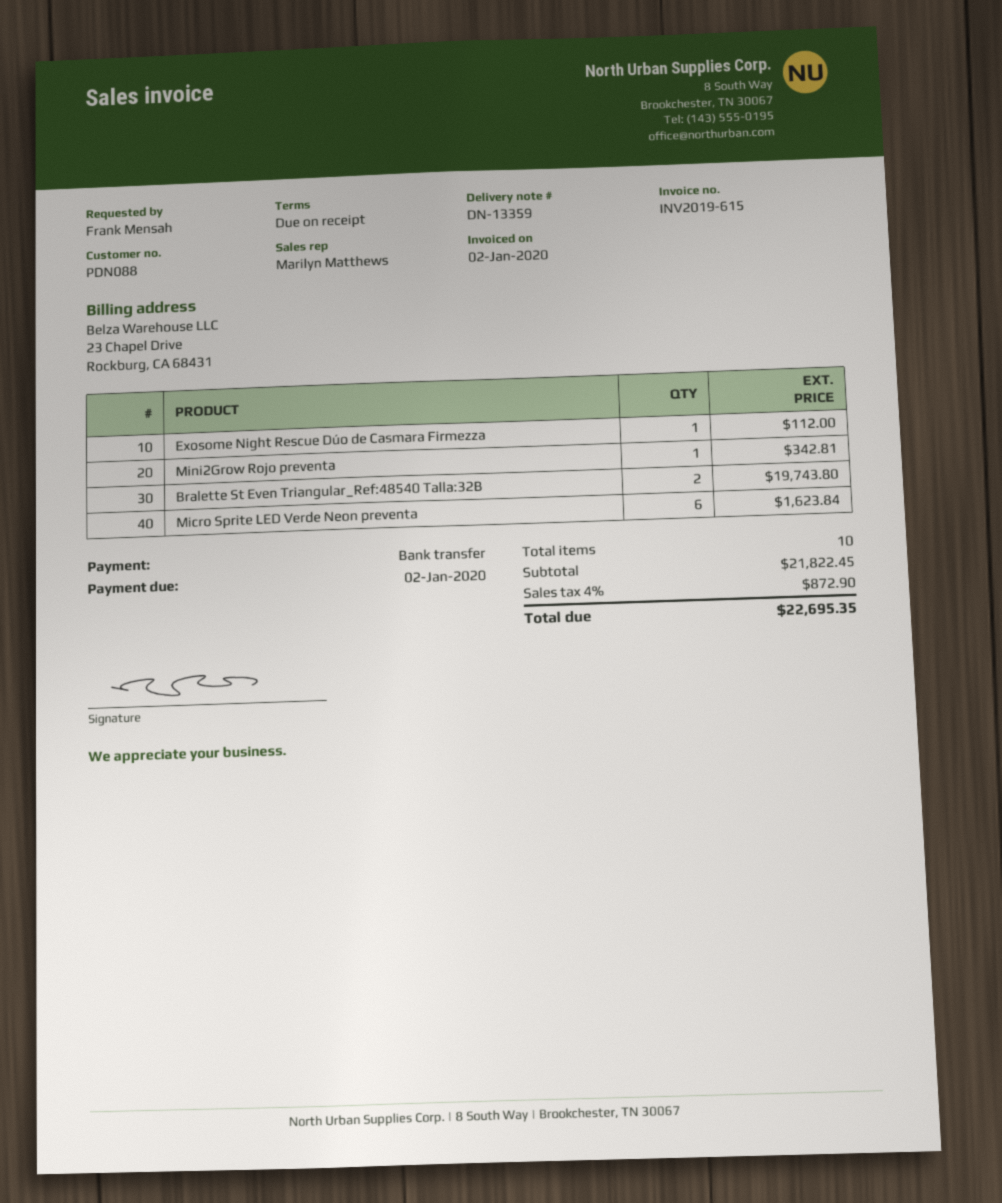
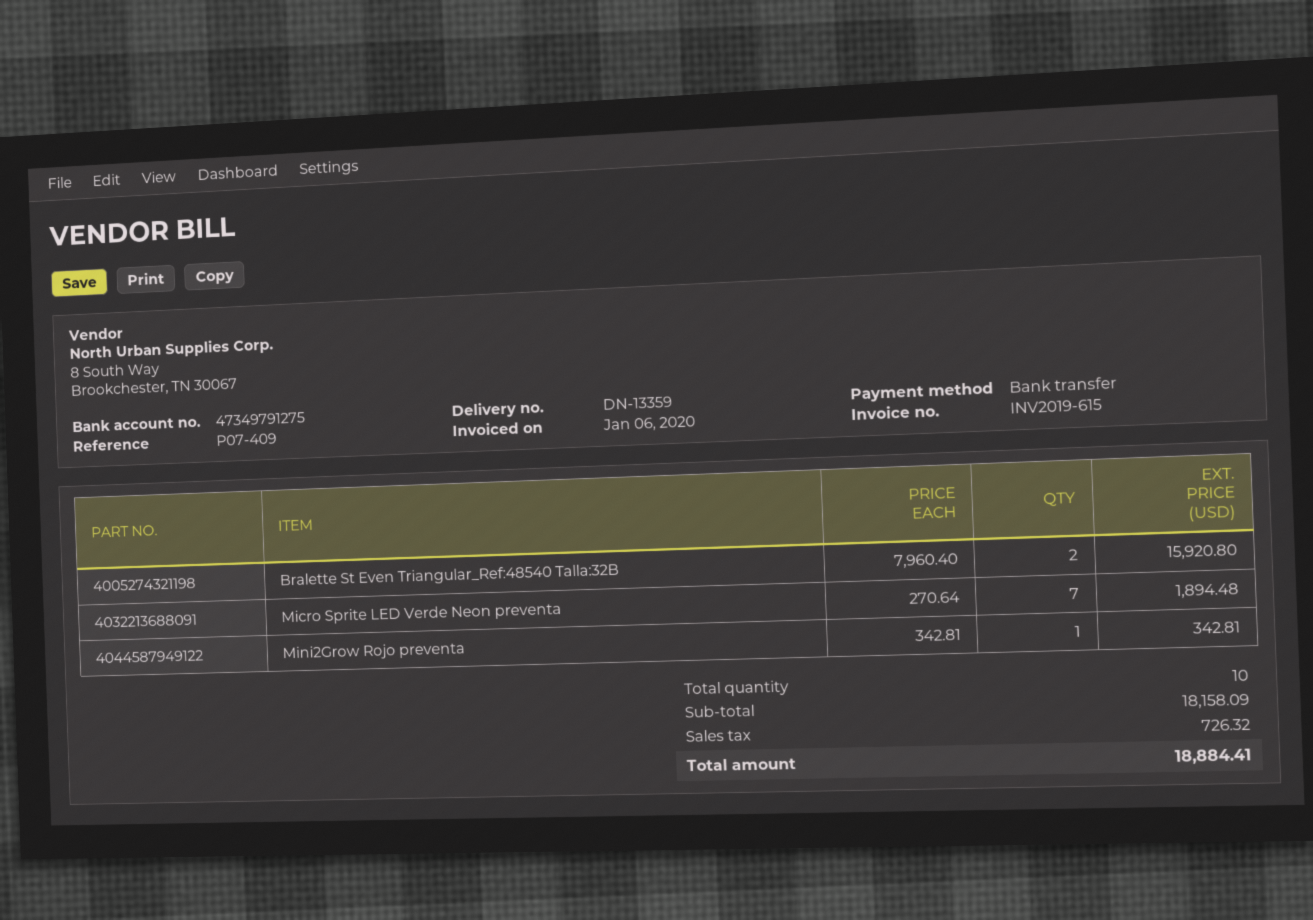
invoice date: 2020-01-02 -> 2020-01-06
Exosome Night Rescue Dúo de Casmara Firmezza: 1 for 112.00 -> none
Bralette St Even Triangular_Ref:48540 Talla:32B: 2 for 19743.80 -> 2 for 15920.80
Micro Sprite LED Verde Neon preventa: 6 for 1623.84 -> 7 for 1894.48
subtotal: 21822.45 -> 18158.09
tax: 872.90 -> 726.32
total: 22695.35 -> 18884.41

